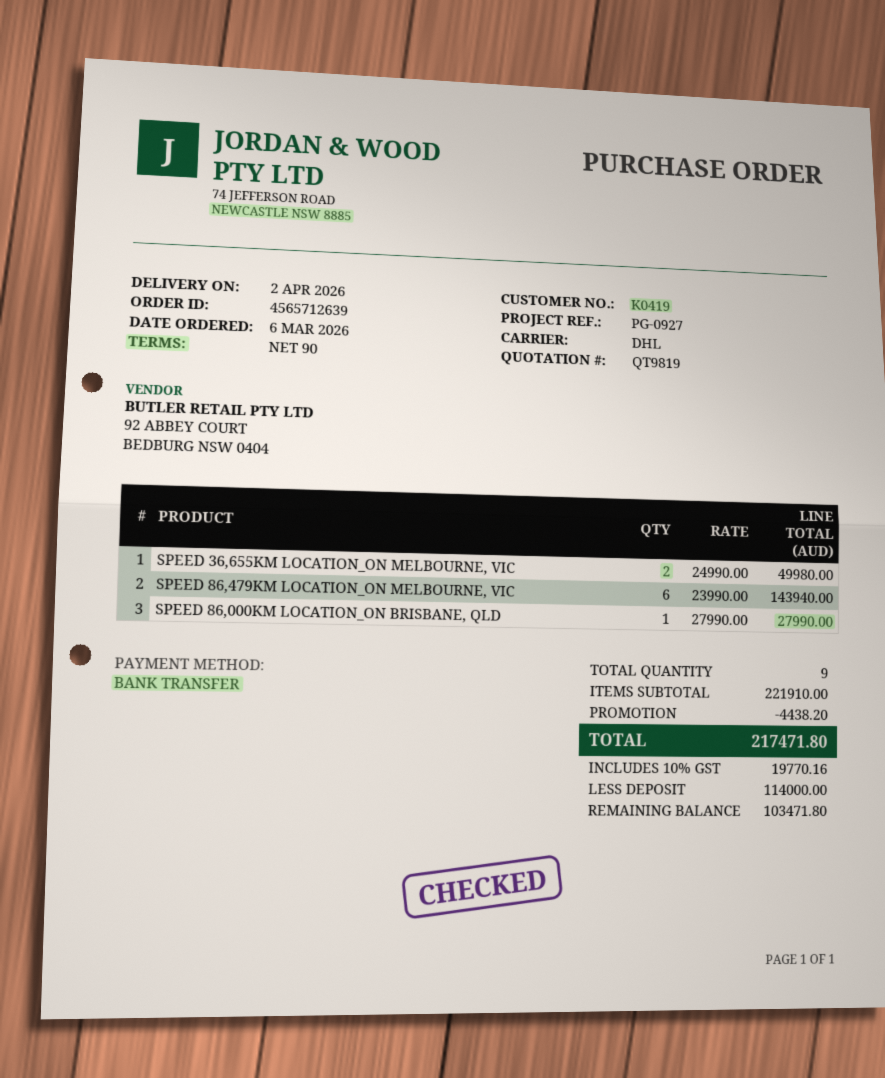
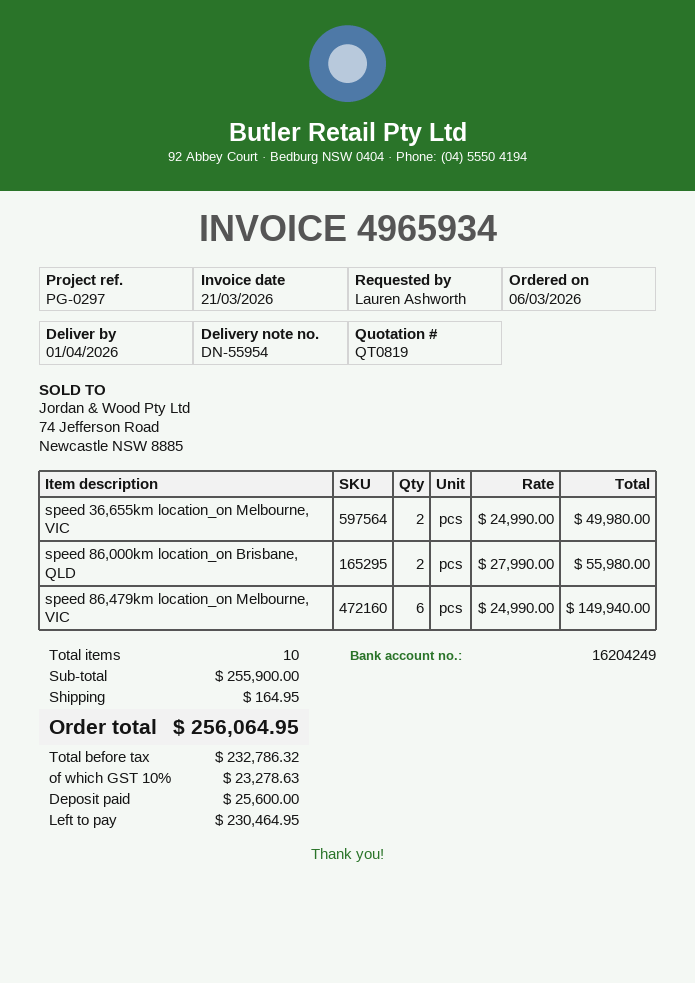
quote number: QT9819 -> QT0819
delivery date: 2026-04-02 -> 2026-04-01
reference: PG-0927 -> PG-0297
SPEED 86,479KM LOCATION_ON MELBOURNE, VIC: 6 x 23990.00 = 143940.00 -> 6 x 24990.00 = 149940.00
SPEED 86,000KM LOCATION_ON BRISBANE, QLD: 1 x 27990.00 = 27990.00 -> 2 x 27990.00 = 55980.00
total quantity: 9 -> 10
subtotal: 221910.00 -> 255900.00
discount: 4438.20 -> none
shipping: none -> 164.95
tax: 10% = 19770.16 -> 10% = 23278.63
total: 217471.80 -> 256064.95
deposit: 114000.00 -> 25600.00
balance: 103471.80 -> 230464.95

